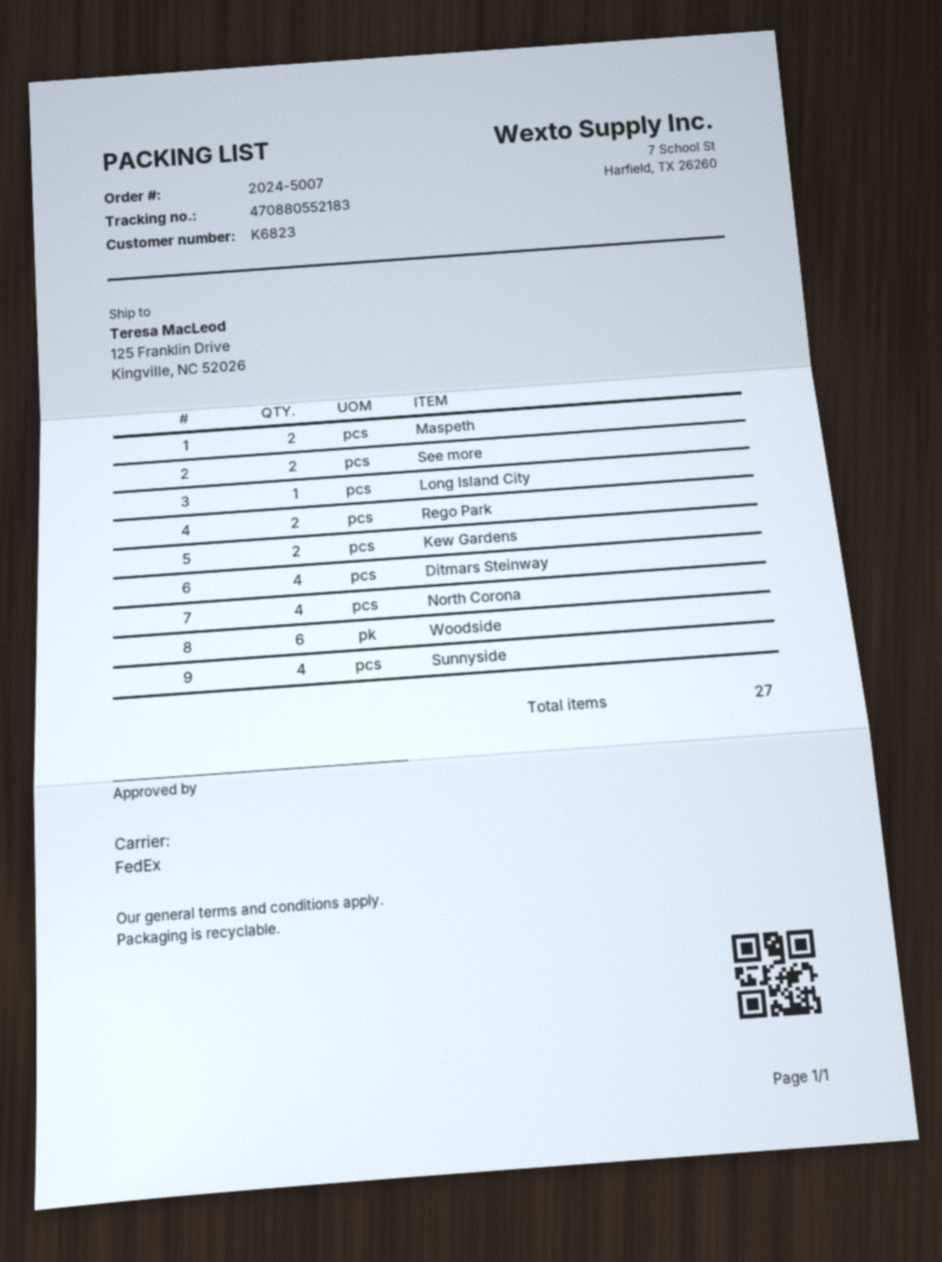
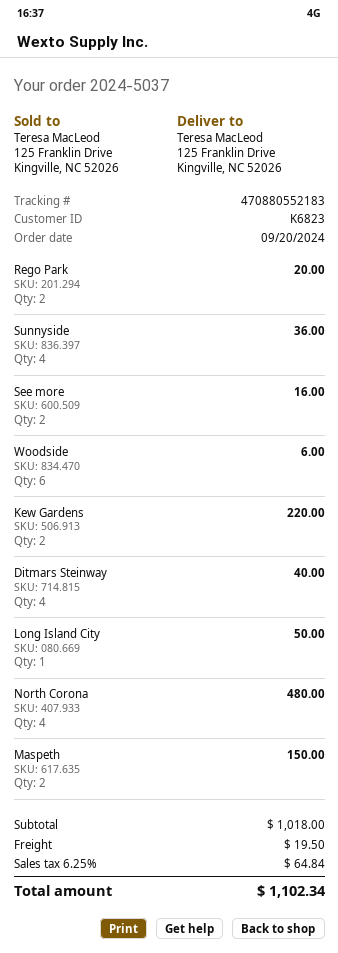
order number: 2024-5007 -> 2024-5037

